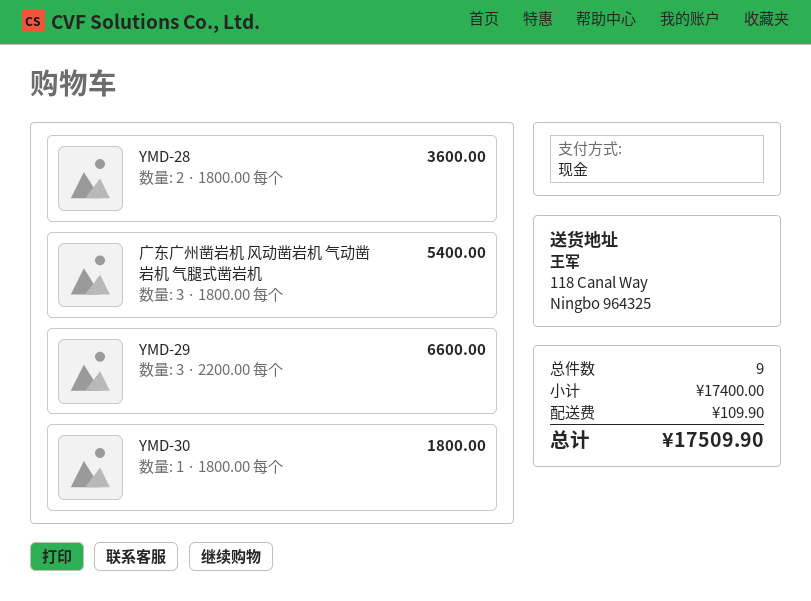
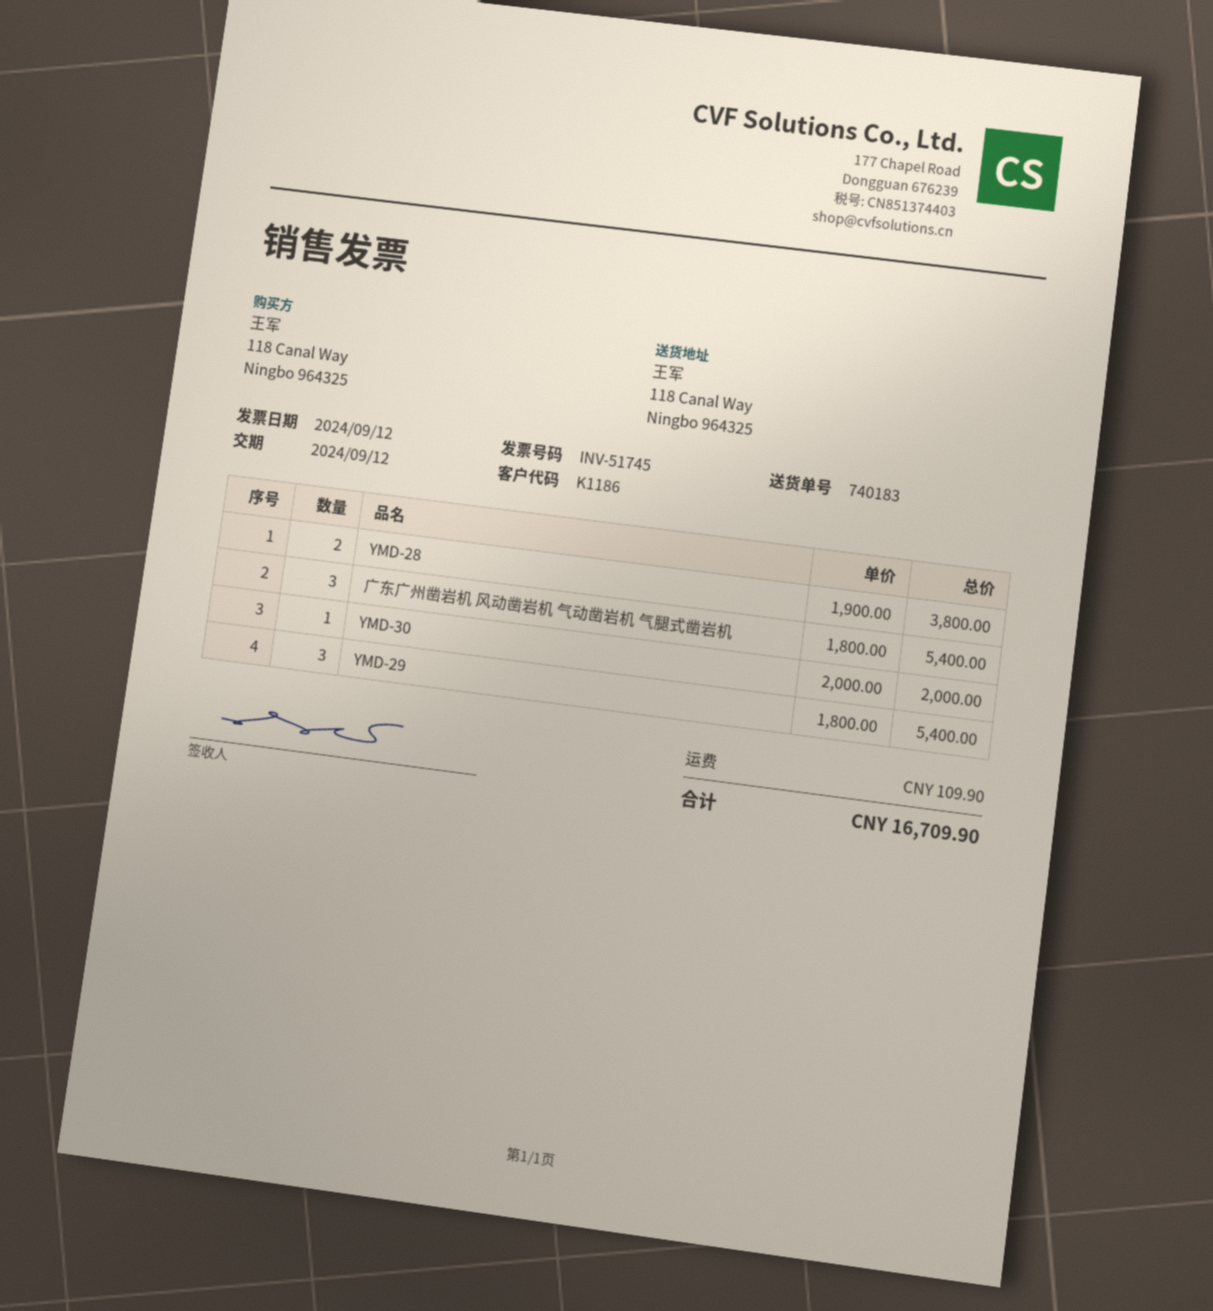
YMD-28: 2 x 1800.00 = 3600.00 -> 2 x 1900.00 = 3800.00
YMD-29: 3 x 2200.00 = 6600.00 -> 3 x 1800.00 = 5400.00
YMD-30: 1 x 1800.00 = 1800.00 -> 1 x 2000.00 = 2000.00
total: 17509.90 -> 16709.90

